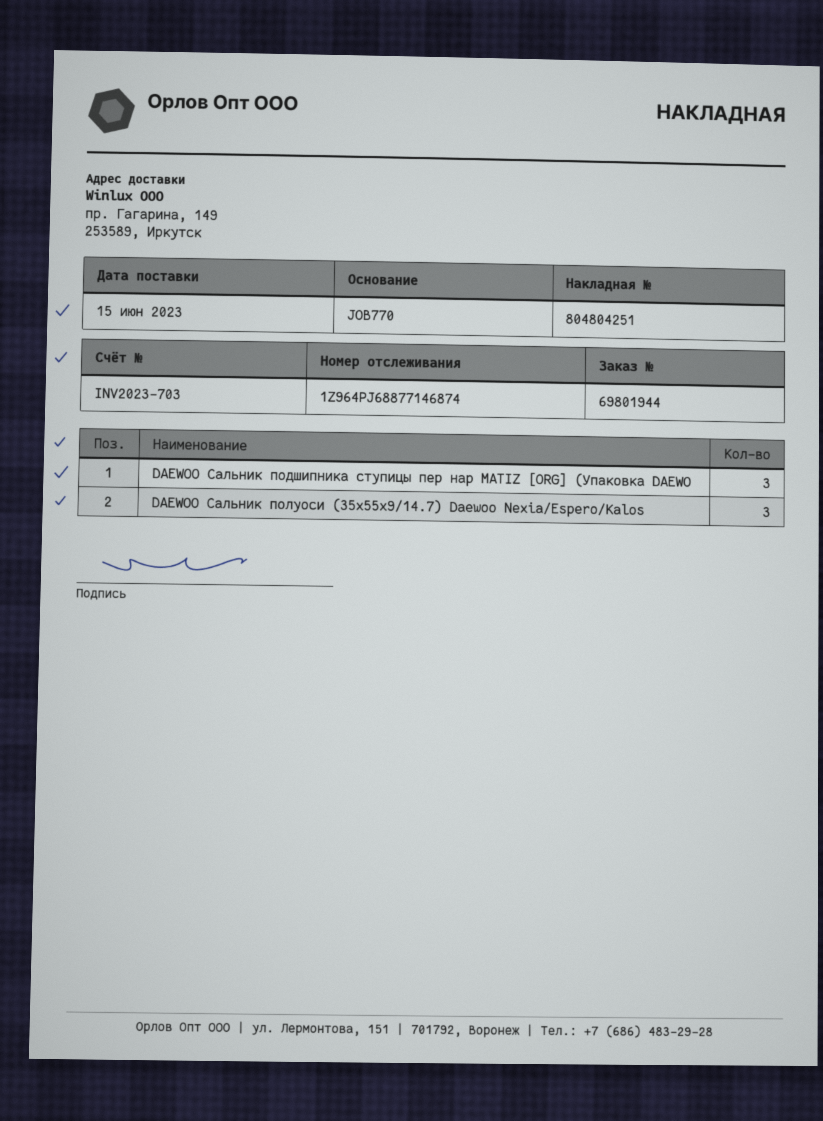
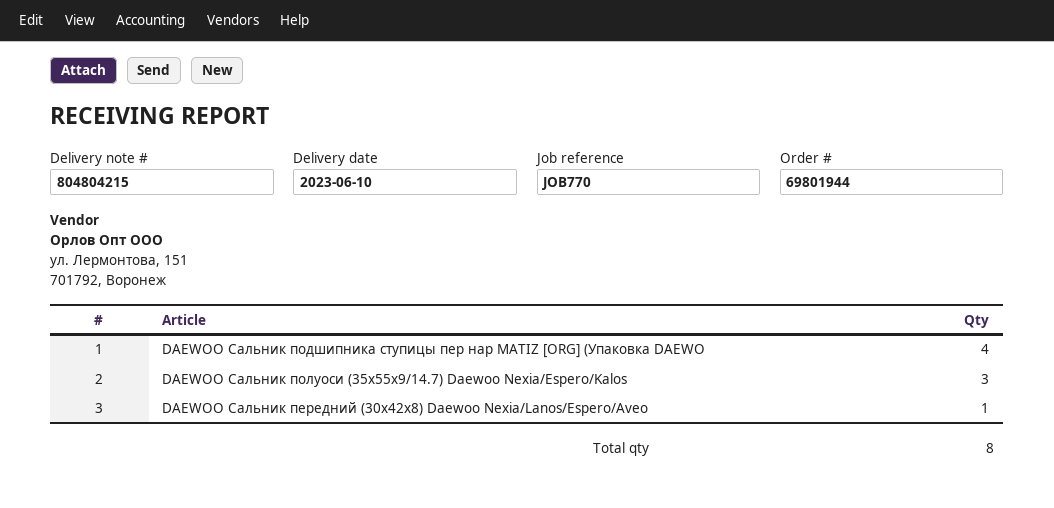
delivery note number: 804804251 -> 804804215
delivery date: 2023-06-15 -> 2023-06-10
DAEWOO Сальник подшипника ступицы пер нар MATIZ [ORG] (Упаковка DAEWO: 3 -> 4
DAEWOO Сальник передний (30x42x8) Daewoo Nexia/Lanos/Espero/Aveo: none -> 1

